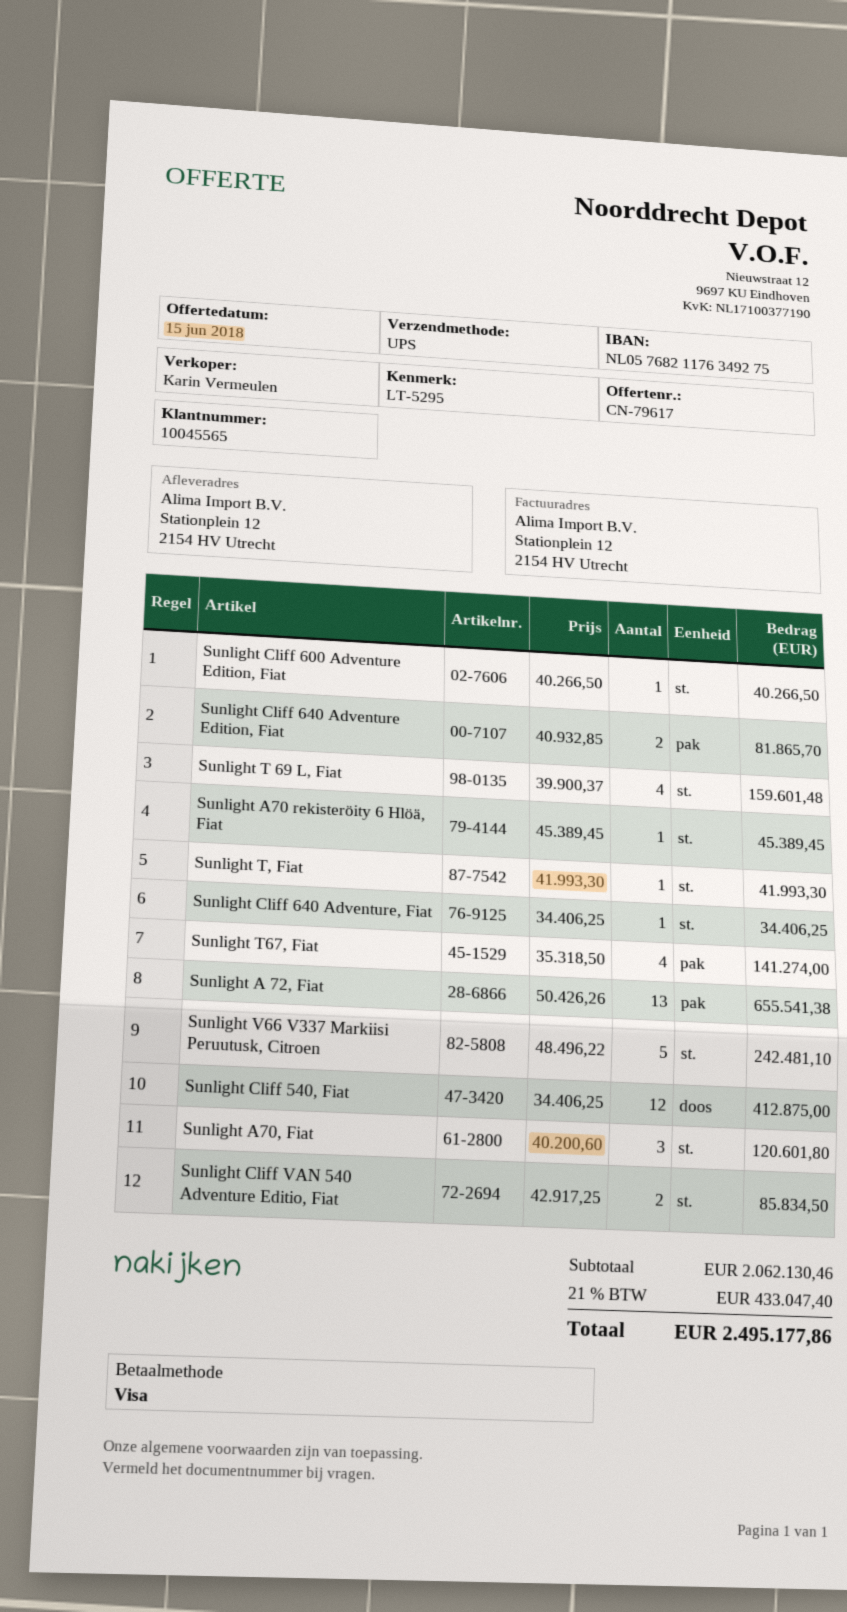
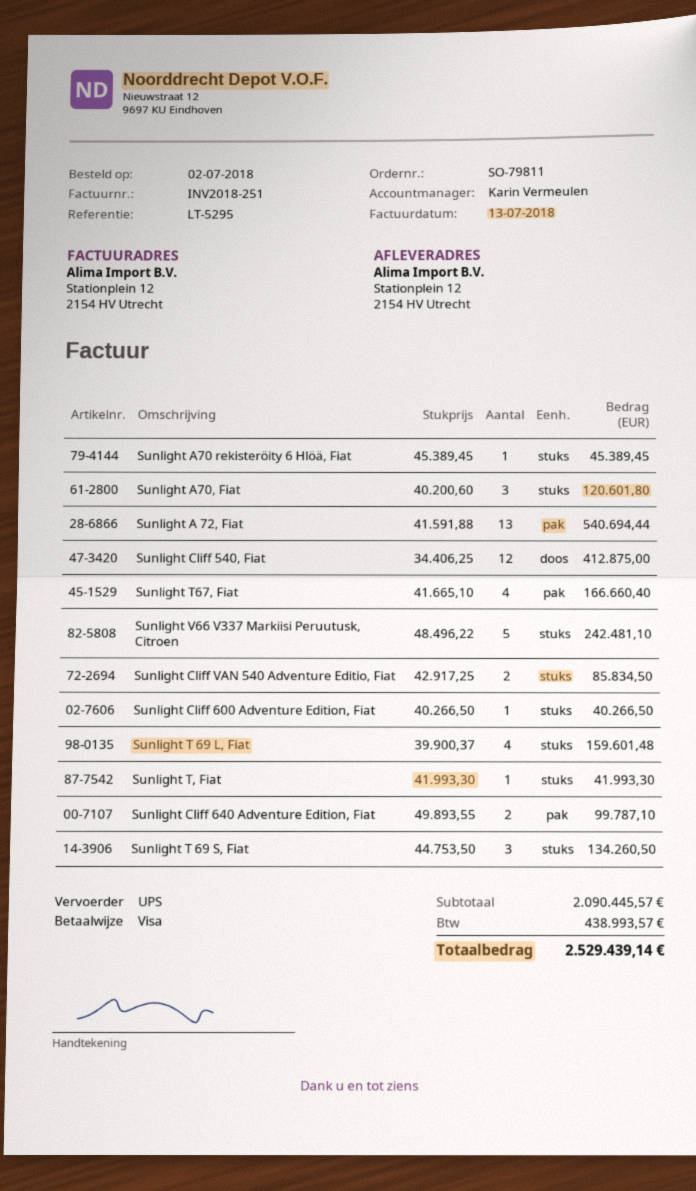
Sunlight Cliff 640 Adventure Edition, Fiat: 2 x 40932.85 = 81865.70 -> 2 x 49893.55 = 99787.10
Sunlight Cliff 640 Adventure, Fiat: 1 x 34406.25 = 34406.25 -> none
Sunlight T67, Fiat: 4 x 35318.50 = 141274.00 -> 4 x 41665.10 = 166660.40
Sunlight A 72, Fiat: 13 x 50426.26 = 655541.38 -> 13 x 41591.88 = 540694.44
Sunlight T 69 S, Fiat: none -> 3 x 44753.50 = 134260.50
subtotal: 2062130.46 -> 2090445.57
tax: 433047.40 -> 438993.57
total: 2495177.86 -> 2529439.14

